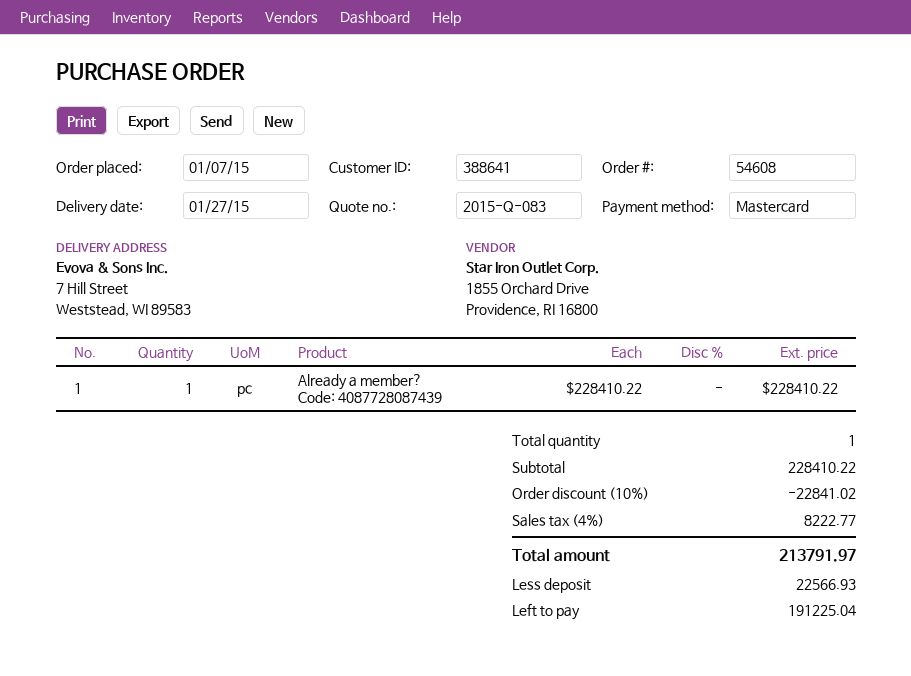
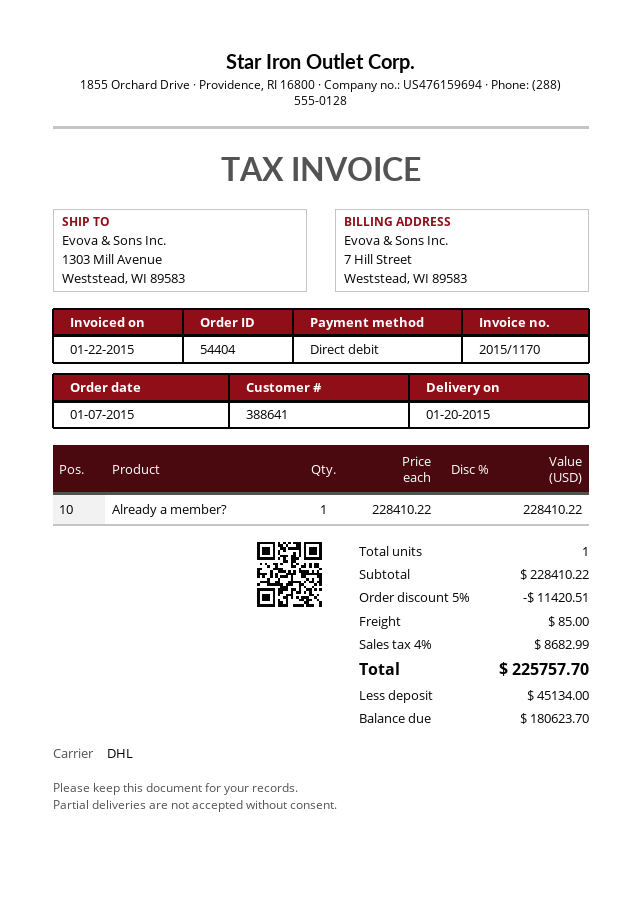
order number: 54608 -> 54404
delivery date: 2015-01-27 -> 2015-01-20
payment method: Mastercard -> direct debit
ship to: 7 Hill Street, Weststead, WI 89583 -> 1303 Mill Avenue, Weststead, WI 89583
discount: 10% = 22841.02 -> 5% = 11420.51
shipping: none -> 85.00
tax: 4% = 8222.77 -> 4% = 8682.99
total: 213791.97 -> 225757.70
deposit: 22566.93 -> 45134.00
balance: 191225.04 -> 180623.70

